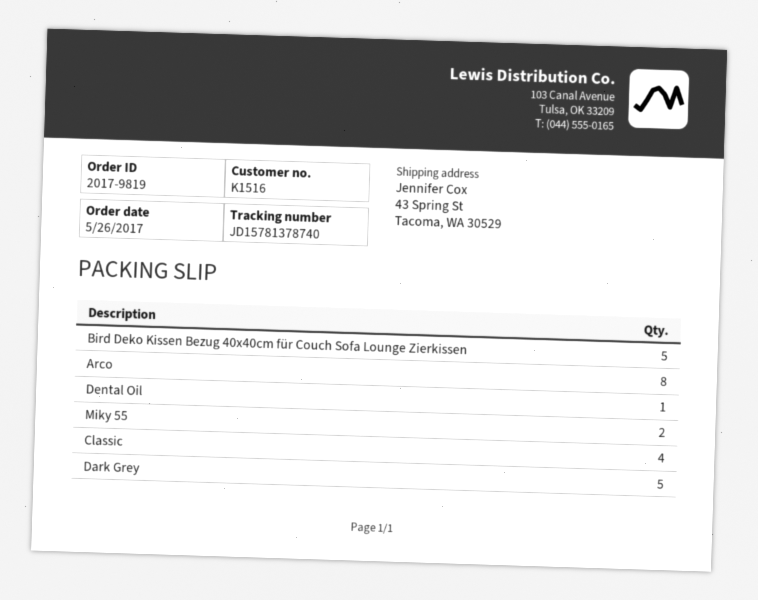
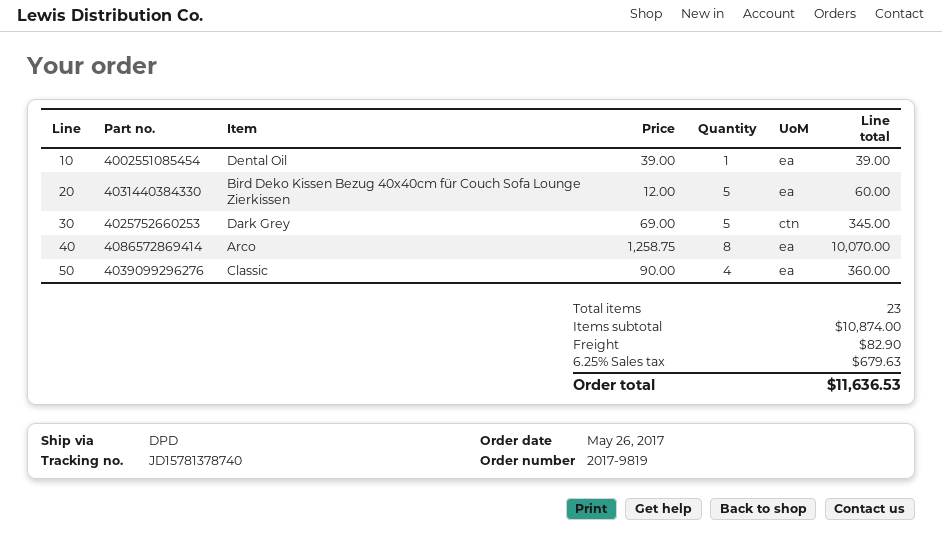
Miky 55: 2 -> none

